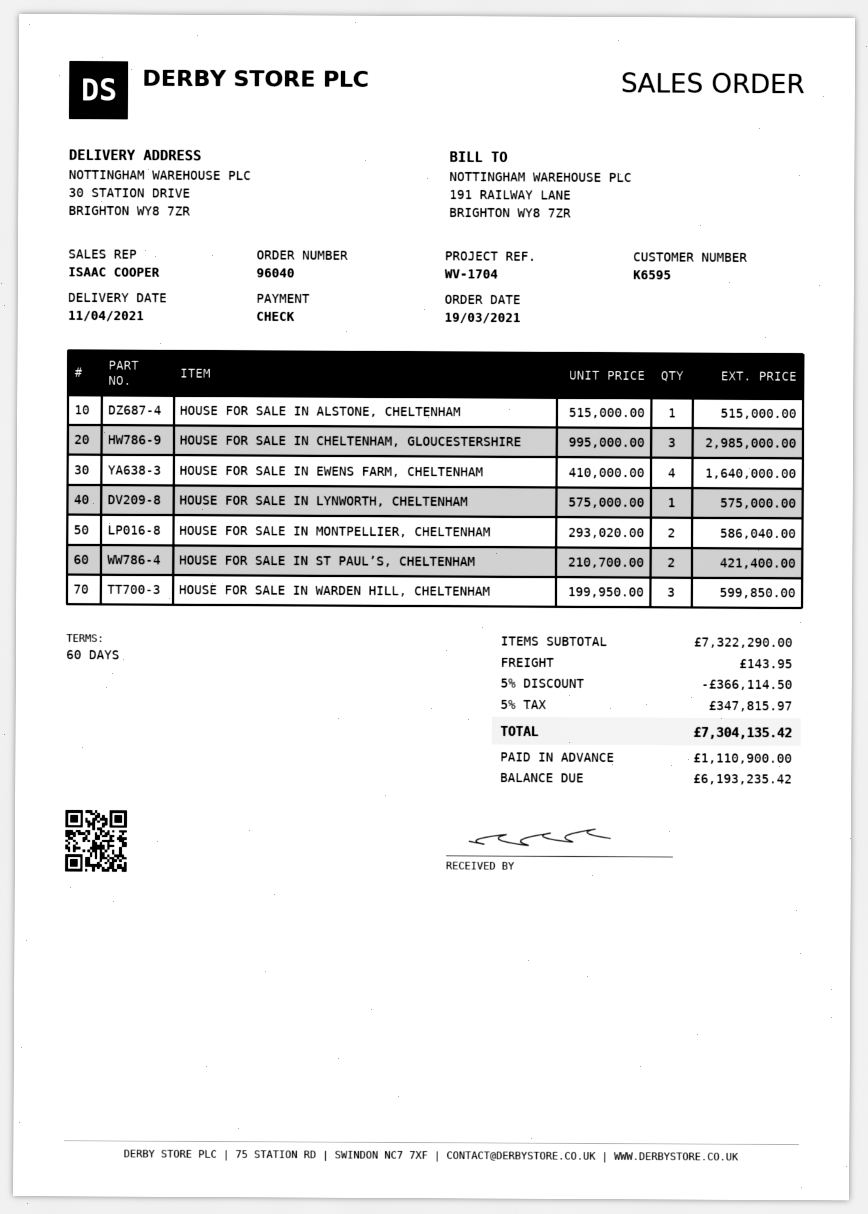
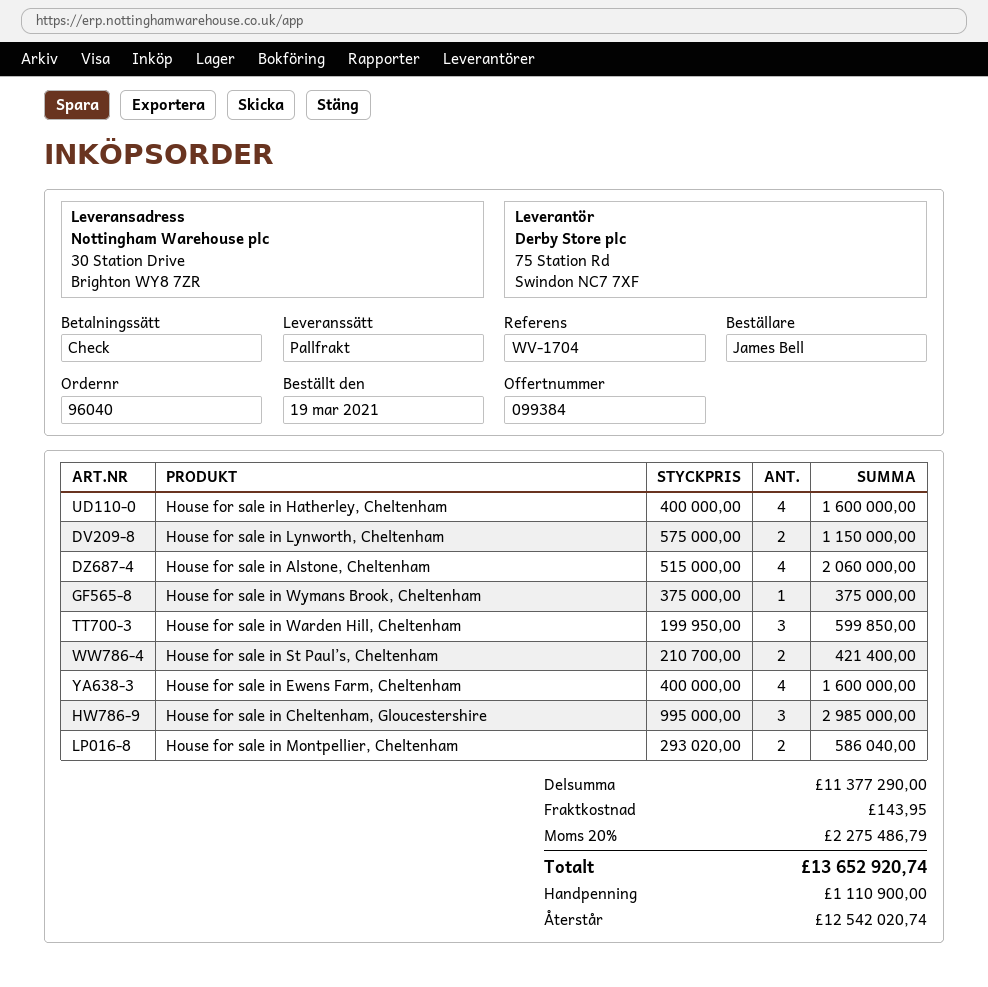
HOUSE FOR SALE IN ALSTONE, CHELTENHAM: 1 x 515000.00 = 515000.00 -> 4 x 515000.00 = 2060000.00
HOUSE FOR SALE IN EWENS FARM, CHELTENHAM: 4 x 410000.00 = 1640000.00 -> 4 x 400000.00 = 1600000.00
HOUSE FOR SALE IN LYNWORTH, CHELTENHAM: 1 x 575000.00 = 575000.00 -> 2 x 575000.00 = 1150000.00
House for sale in Hatherley, Cheltenham: none -> 4 x 400000.00 = 1600000.00
House for sale in Wymans Brook, Cheltenham: none -> 1 x 375000.00 = 375000.00
subtotal: 7322290.00 -> 11377290.00
discount: 5% = 366114.50 -> none
tax: 5% = 347815.97 -> 20% = 2275486.79
total: 7304135.42 -> 13652920.74
balance: 6193235.42 -> 12542020.74

